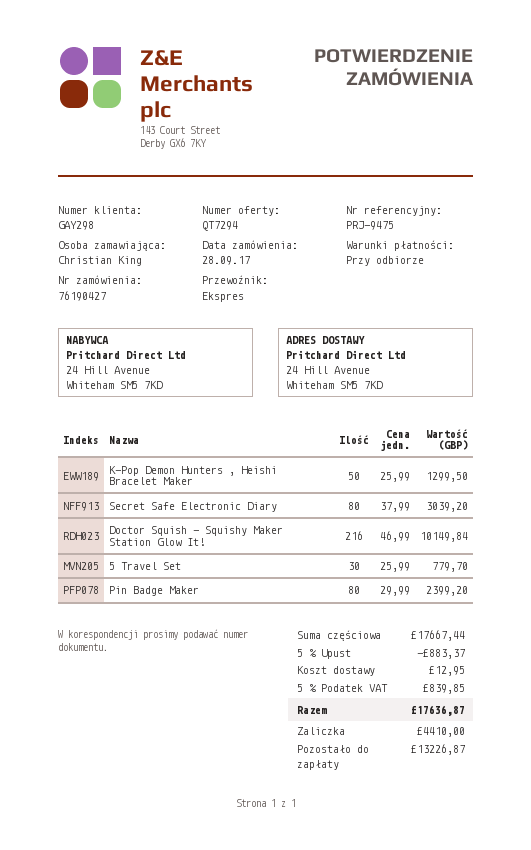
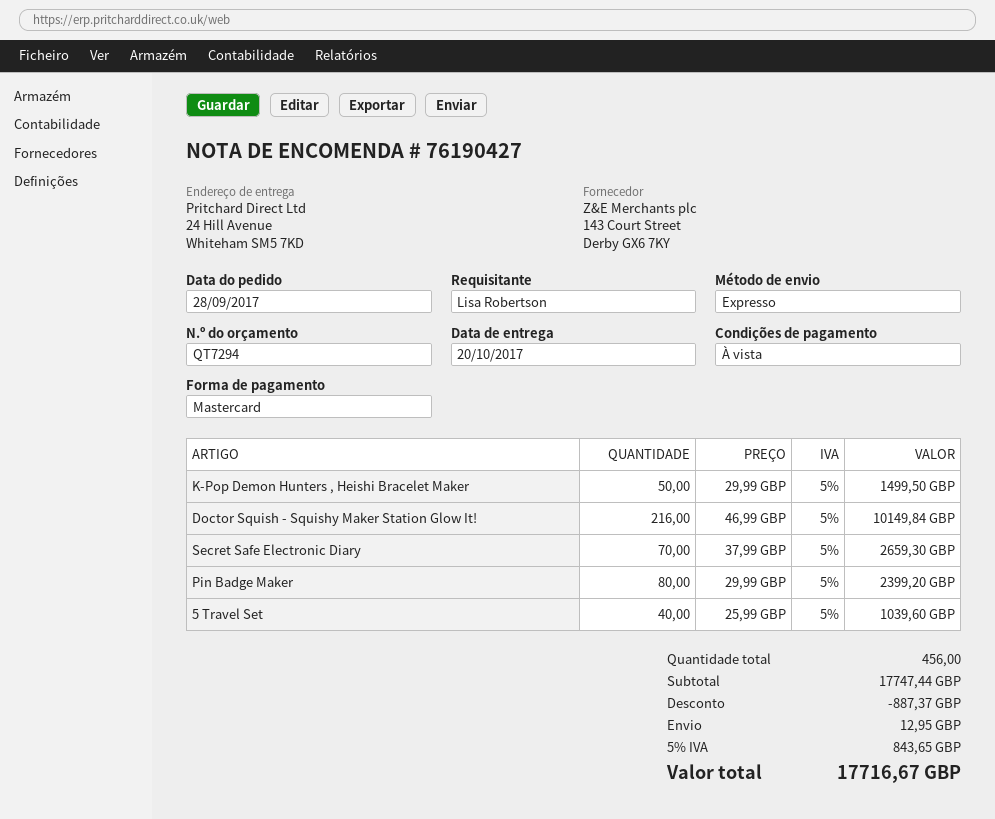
ordered by: Christian King -> Lisa Robertson
K-Pop Demon Hunters , Heishi Bracelet Maker: 50 x 25.99 = 1299.50 -> 50 x 29.99 = 1499.50
Secret Safe Electronic Diary: 80 x 37.99 = 3039.20 -> 70 x 37.99 = 2659.30
5 Travel Set: 30 x 25.99 = 779.70 -> 40 x 25.99 = 1039.60
subtotal: 17667.44 -> 17747.44
discount: 883.37 -> 887.37
tax: 5% = 839.85 -> 5% = 843.65
total: 17636.87 -> 17716.67

